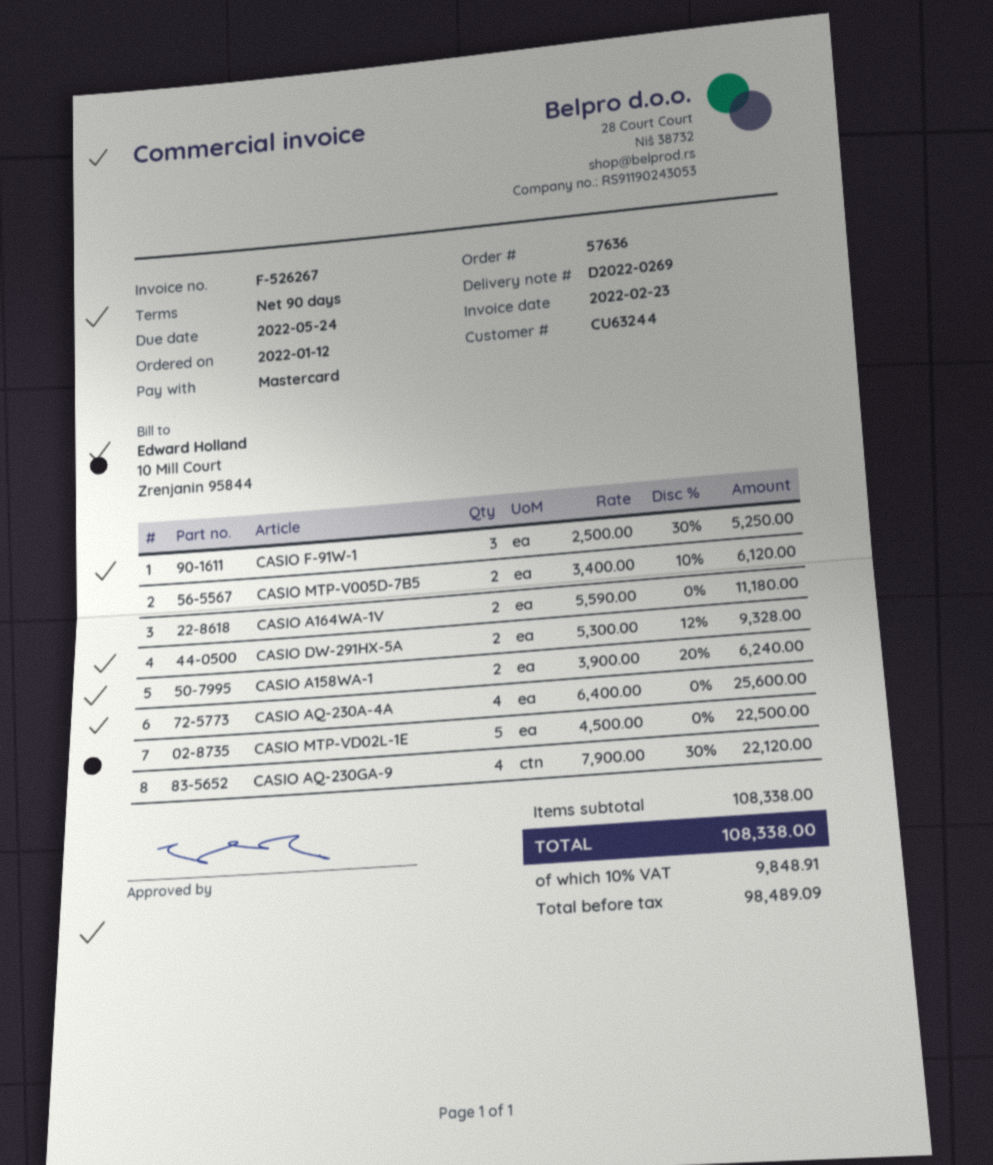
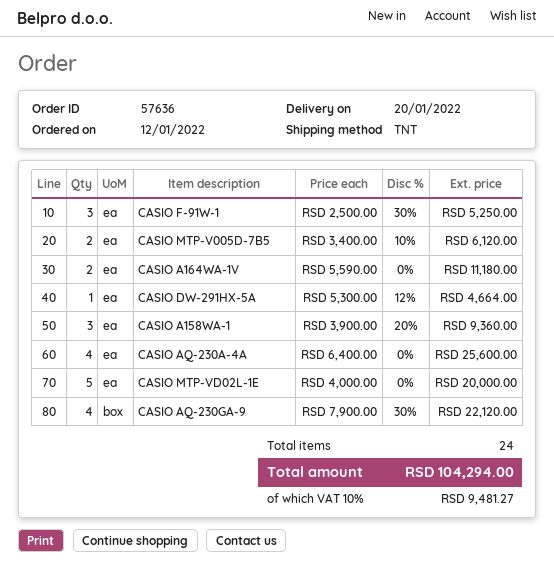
CASIO DW-291HX-5A: 2 x 5300.00 - 12% = 9328.00 -> 1 x 5300.00 - 12% = 4664.00
CASIO A158WA-1: 2 x 3900.00 - 20% = 6240.00 -> 3 x 3900.00 - 20% = 9360.00
CASIO MTP-VD02L-1E: 5 x 4500.00 = 22500.00 -> 5 x 4000.00 = 20000.00
tax: 10% = 9848.91 -> 10% = 9481.27
total: 108338.00 -> 104294.00

